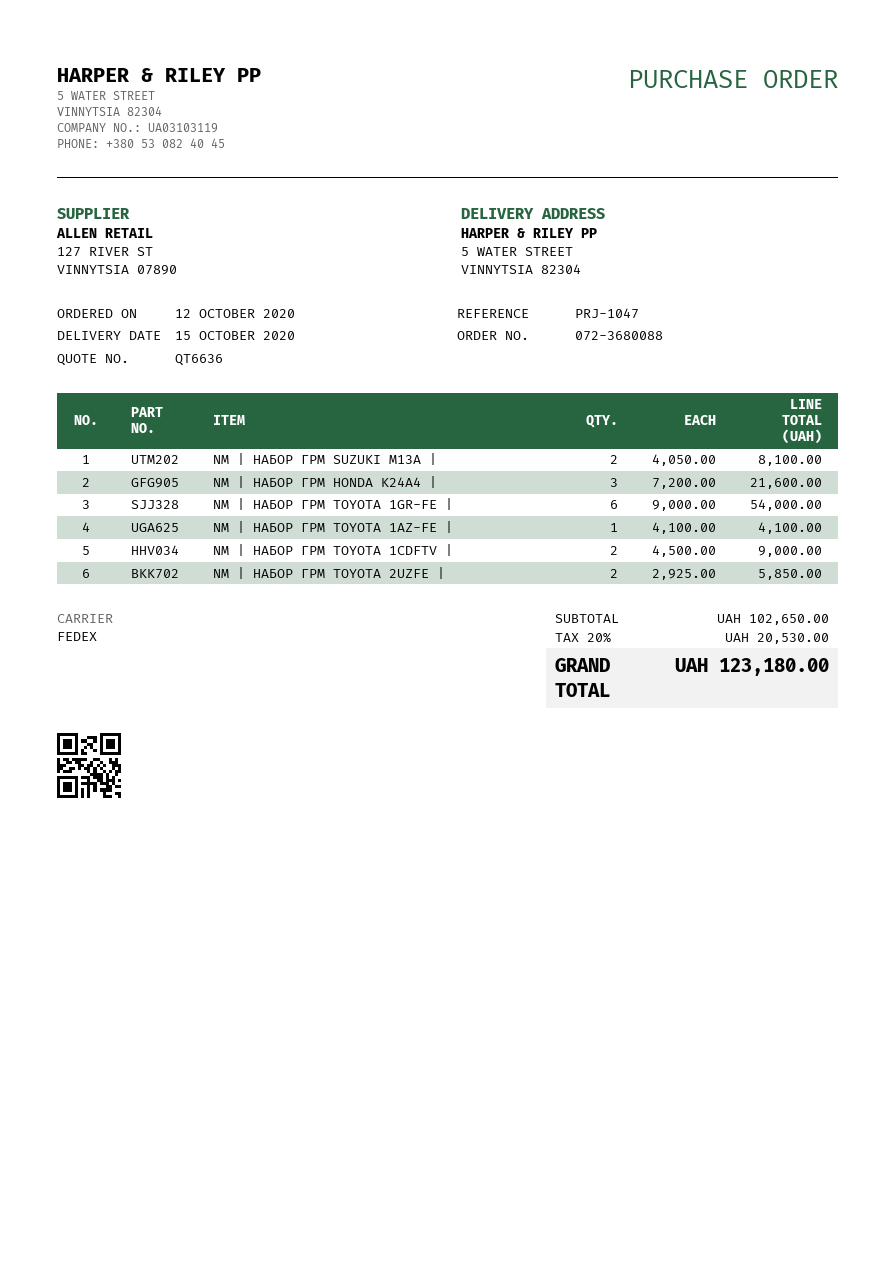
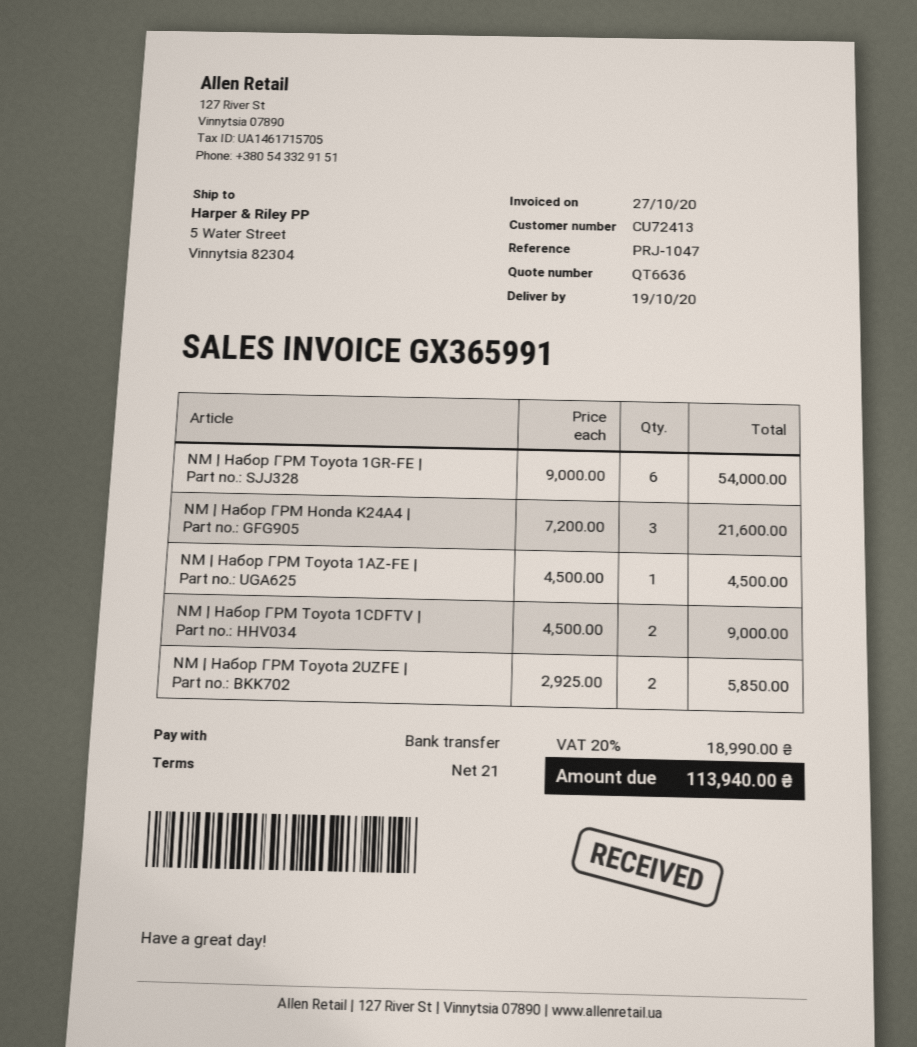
delivery date: 2020-10-15 -> 2020-10-19
NM | НАБОР ГРМ SUZUKI M13A |: 2 x 4050.00 = 8100.00 -> none
NM | НАБОР ГРМ TOYOTA 1AZ-FE |: 1 x 4100.00 = 4100.00 -> 1 x 4500.00 = 4500.00
tax: 20% = 20530.00 -> 20% = 18990.00
total: 123180.00 -> 113940.00

